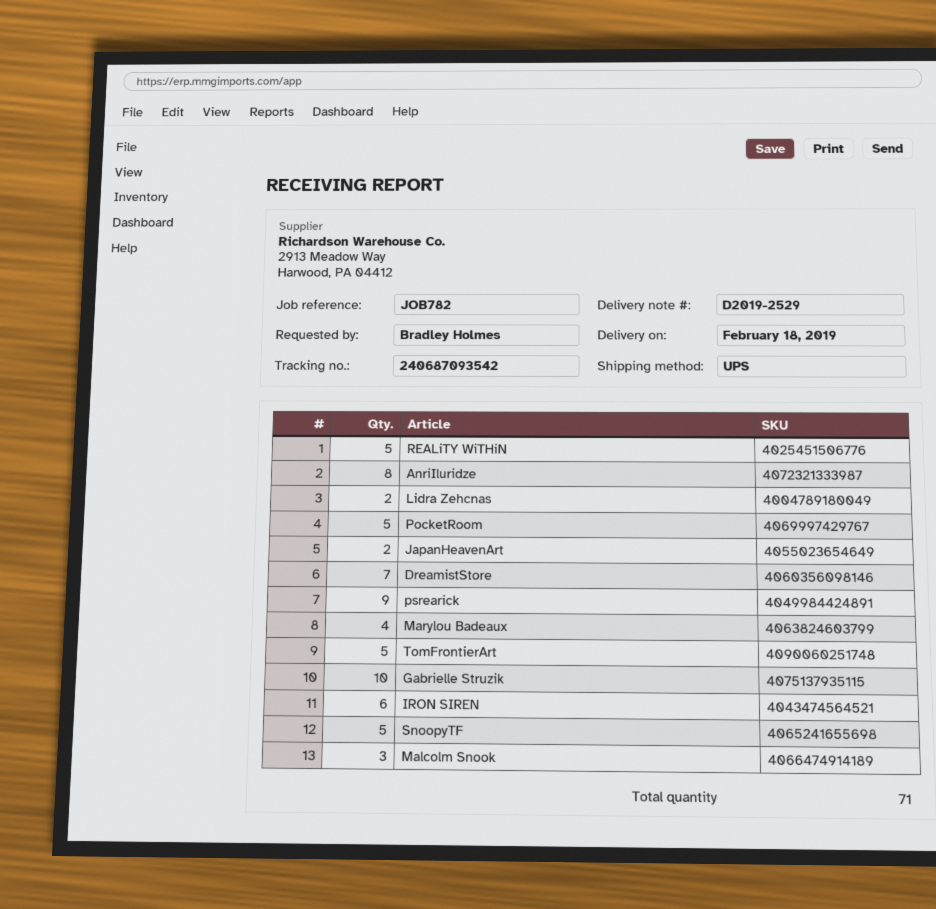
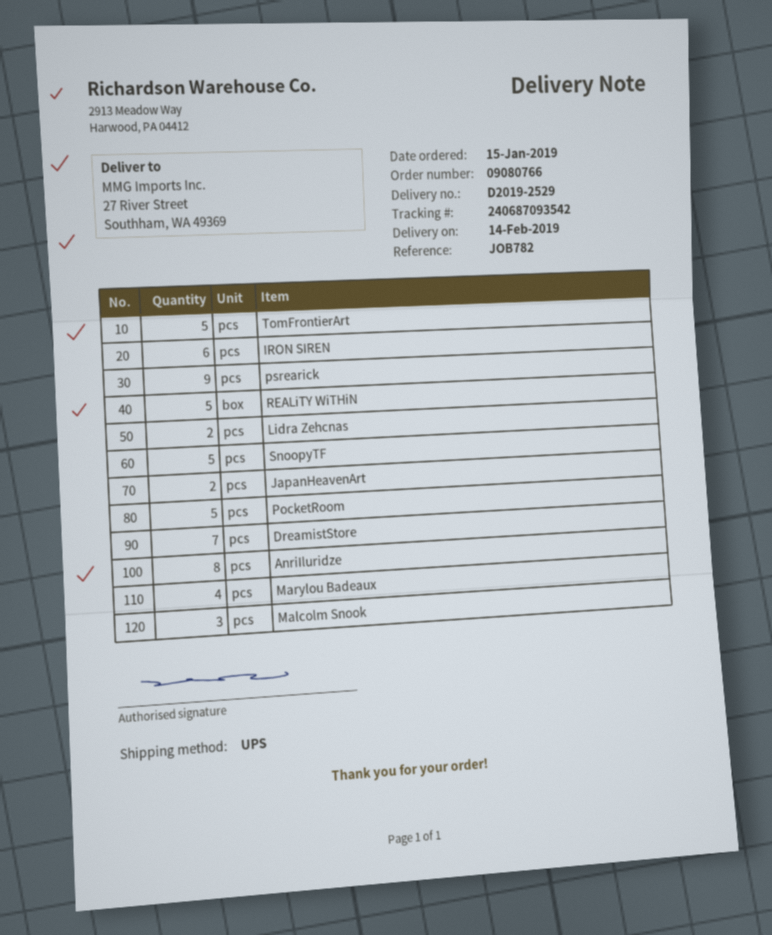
delivery date: 2019-02-18 -> 2019-02-14
Gabrielle Struzik: 10 -> none

